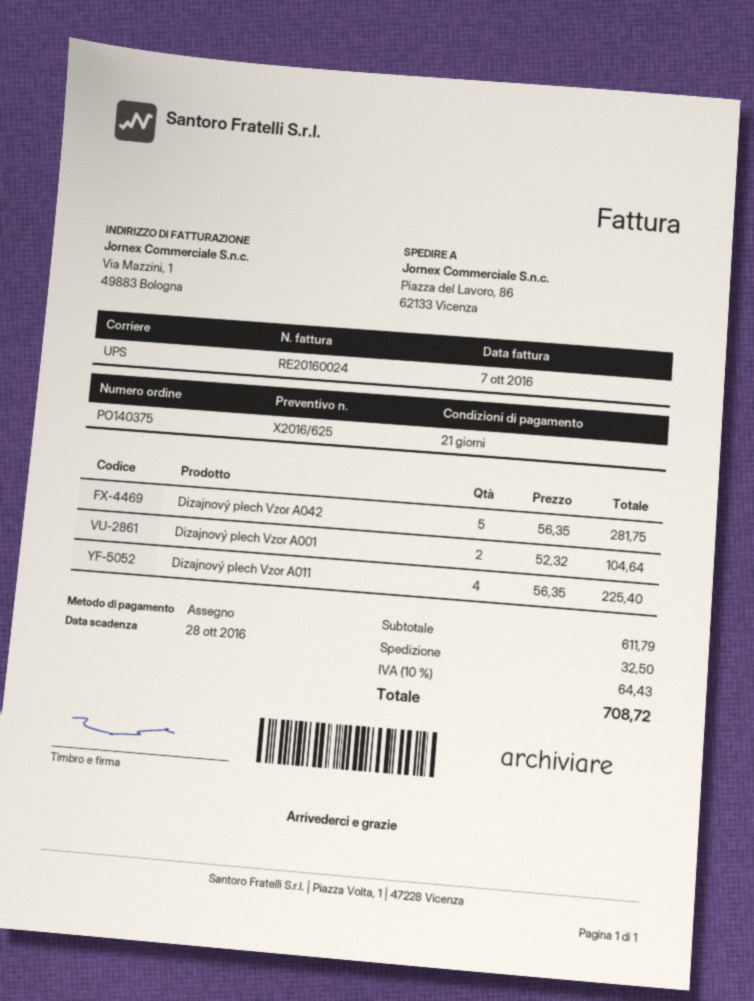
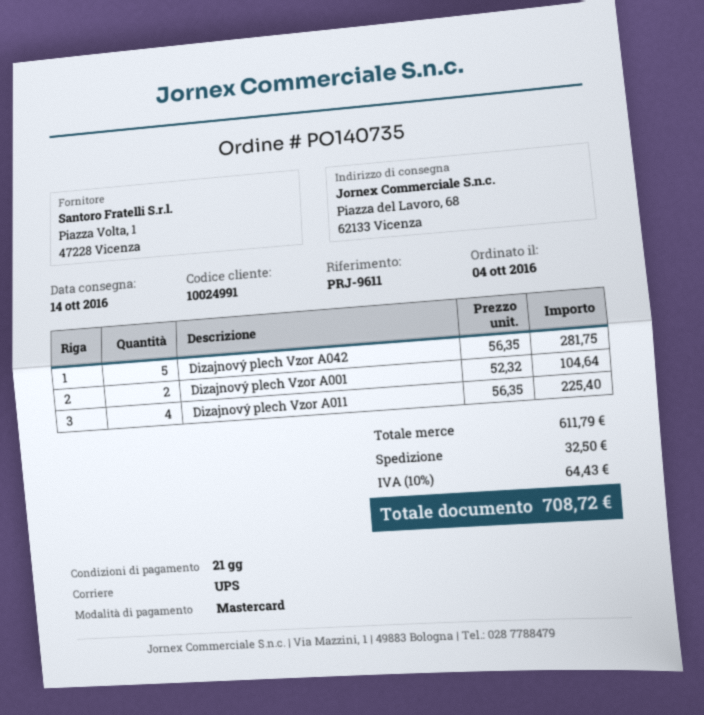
order number: PO140375 -> PO140735
payment method: cheque -> Mastercard
ship to: Piazza del Lavoro, 86, 62133 Vicenza -> Piazza del Lavoro, 68, 62133 Vicenza

